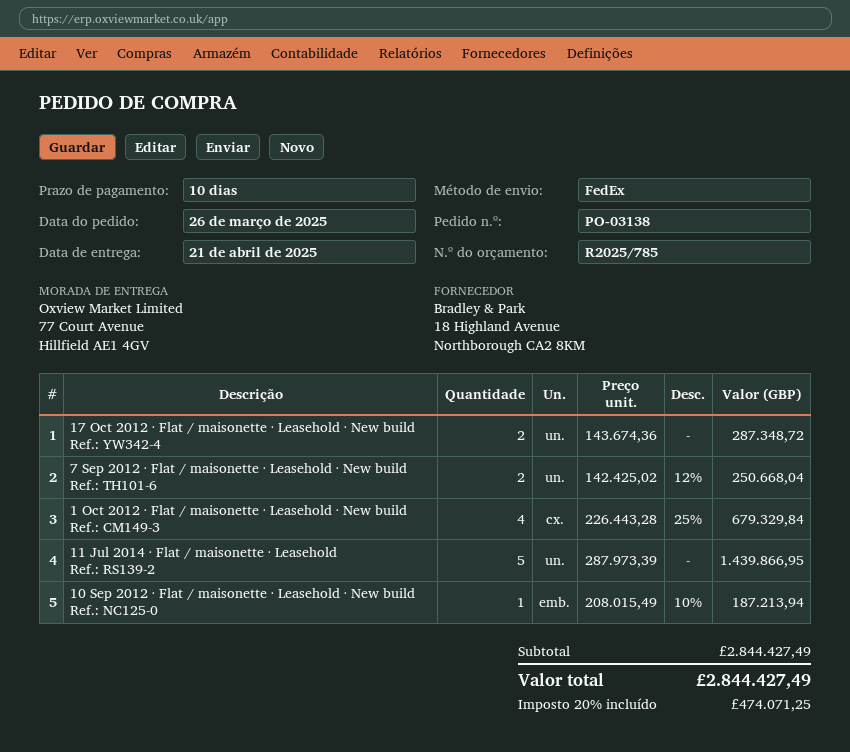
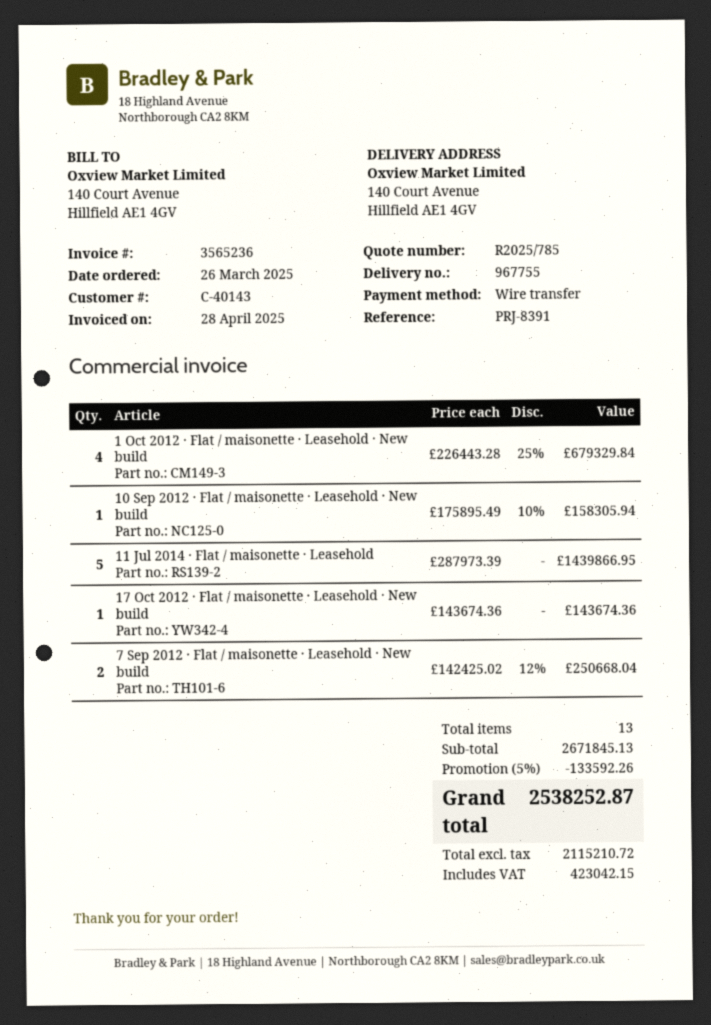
ship to: 77 Court Avenue, Hillfield AE1 4GV -> 140 Court Avenue, Hillfield AE1 4GV
17 Oct 2012 · Flat / maisonette · Leasehold · New build: 2 x 143674.36 = 287348.72 -> 1 x 143674.36 = 143674.36
10 Sep 2012 · Flat / maisonette · Leasehold · New build: 1 x 208015.49 - 10% = 187213.94 -> 1 x 175895.49 - 10% = 158305.94
subtotal: 2844427.49 -> 2671845.13
discount: none -> 5% = 133592.26
tax: 474071.25 -> 423042.15
total: 2844427.49 -> 2538252.87

